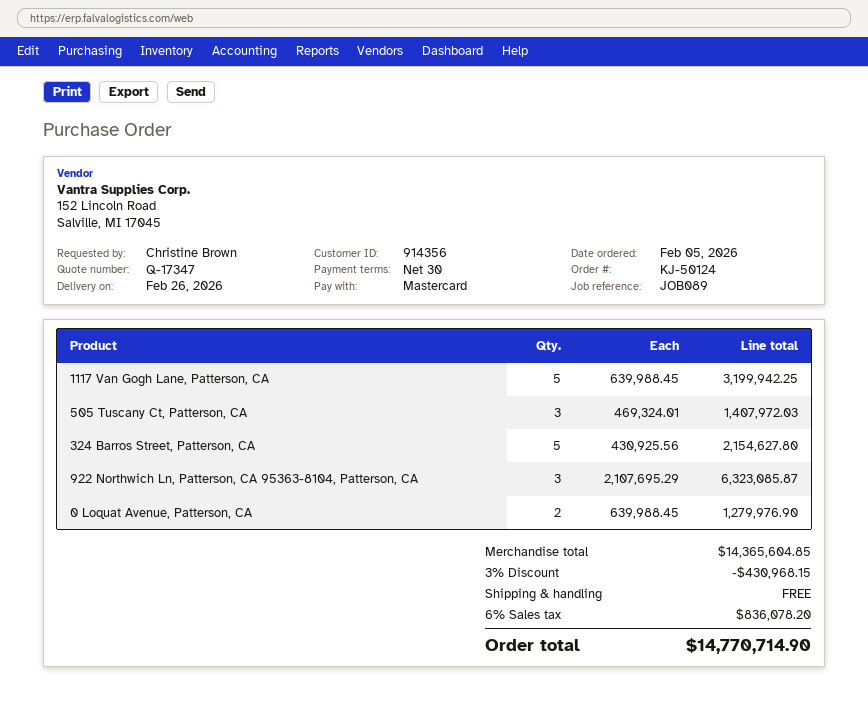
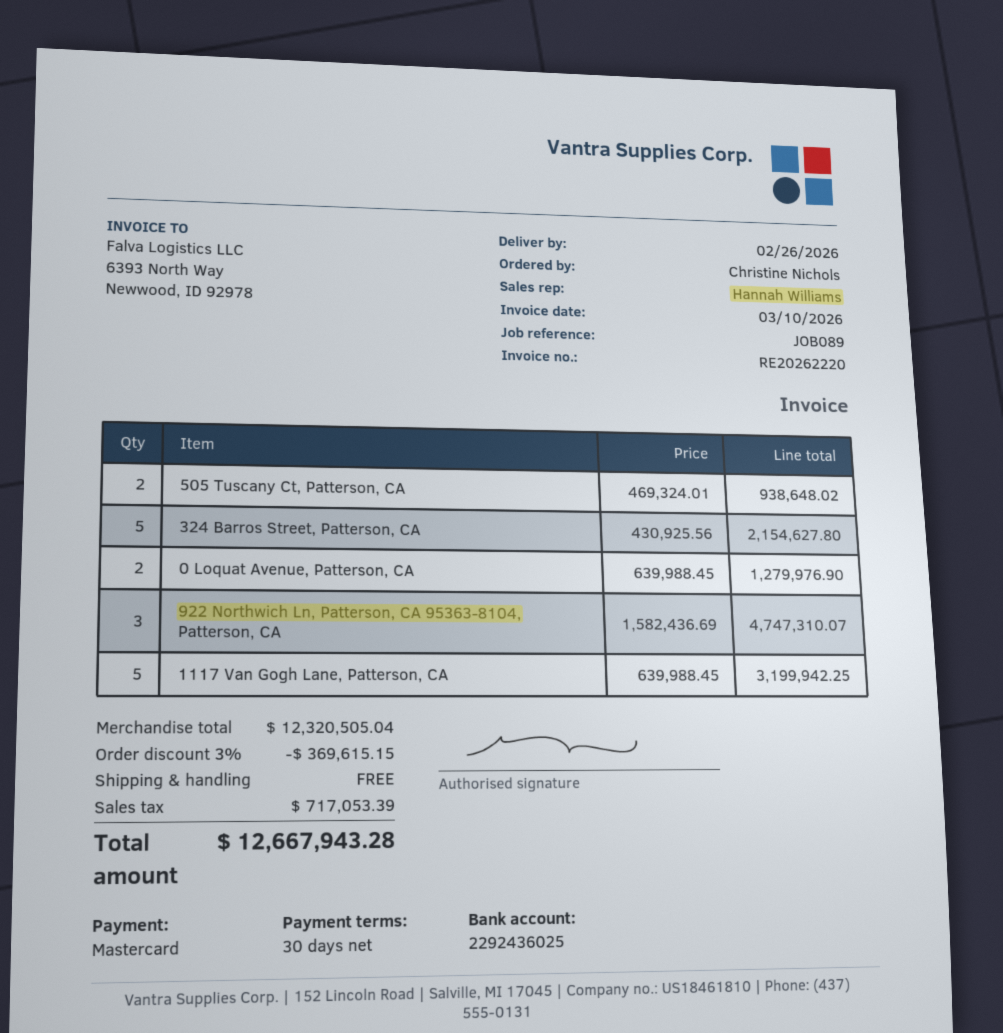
ordered by: Christine Brown -> Christine Nichols
505 Tuscany Ct, Patterson, CA: 3 x 469324.01 = 1407972.03 -> 2 x 469324.01 = 938648.02
922 Northwich Ln, Patterson, CA 95363-8104, Patterson, CA: 3 x 2107695.29 = 6323085.87 -> 3 x 1582436.69 = 4747310.07
subtotal: 14365604.85 -> 12320505.04
discount: 3% = 430968.15 -> 3% = 369615.15
tax: 836078.20 -> 717053.39
total: 14770714.90 -> 12667943.28

